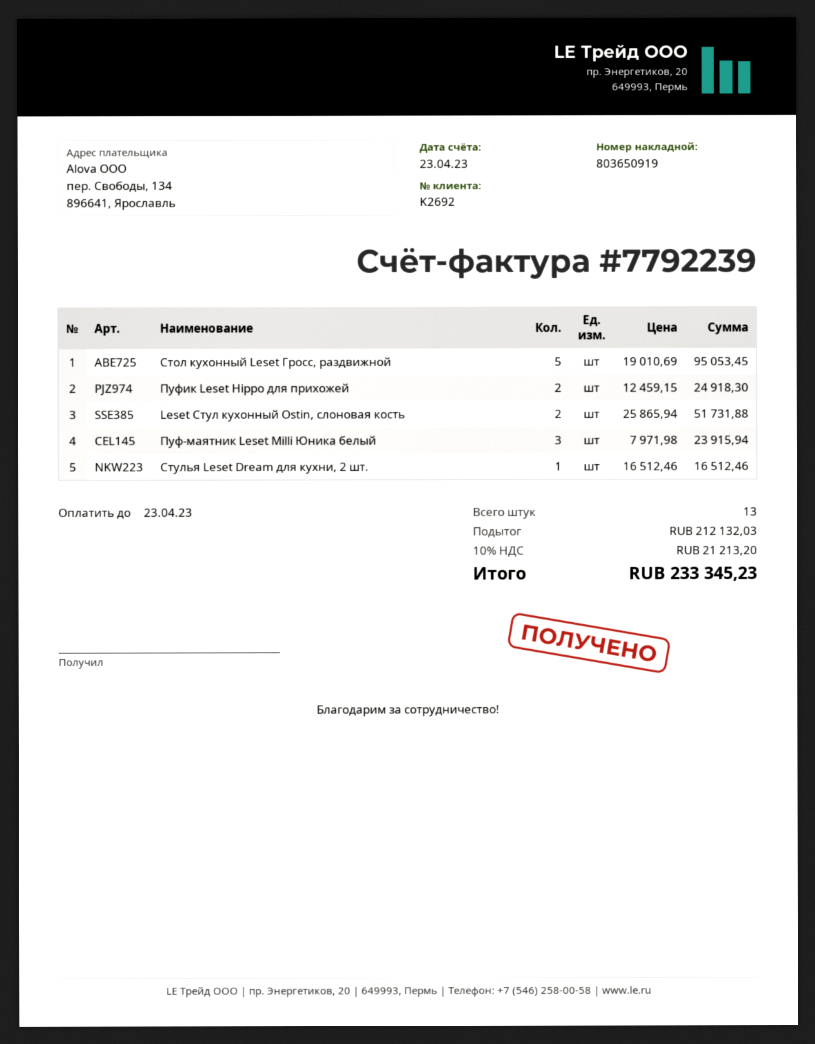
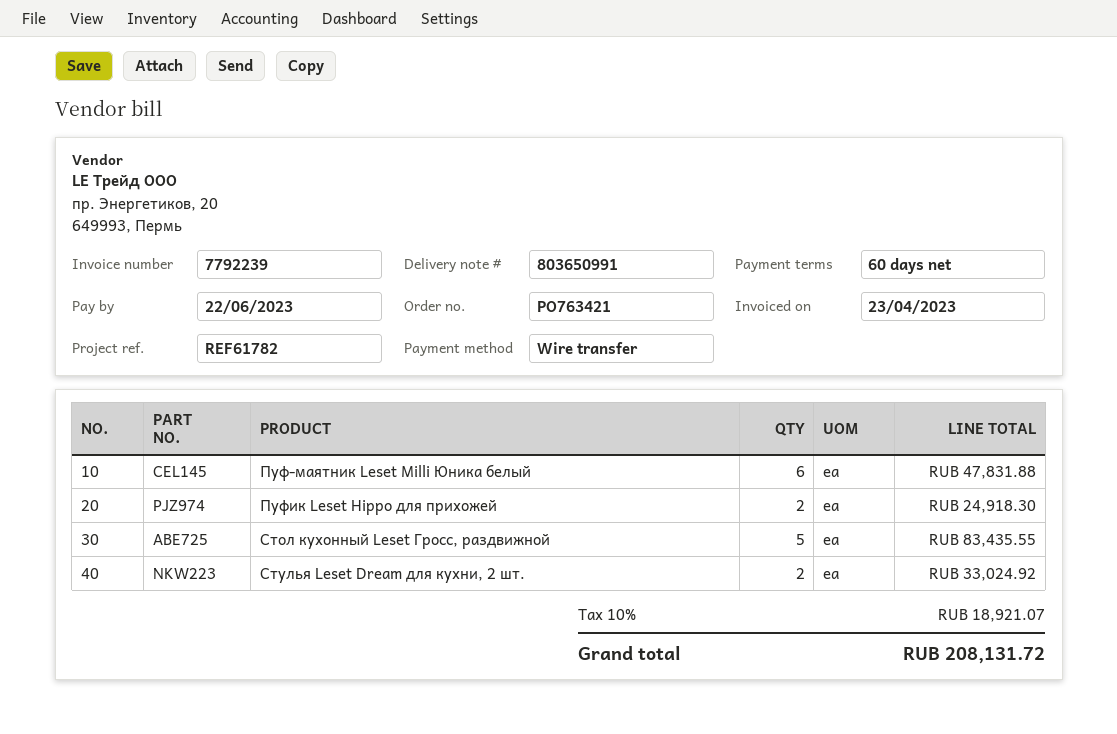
delivery note number: 803650919 -> 803650991
due date: 2023-04-23 -> 2023-06-22
Стол кухонный Leset Гросс, раздвижной: 5 for 95053.45 -> 5 for 83435.55
Leset Стул кухонный Ostin, слоновая кость: 2 for 51731.88 -> none
Пуф-маятник Leset Milli Юника белый: 3 for 23915.94 -> 6 for 47831.88
Стулья Leset Dream для кухни, 2 шт.: 1 for 16512.46 -> 2 for 33024.92
tax: 10% = 21213.20 -> 10% = 18921.07
total: 233345.23 -> 208131.72

